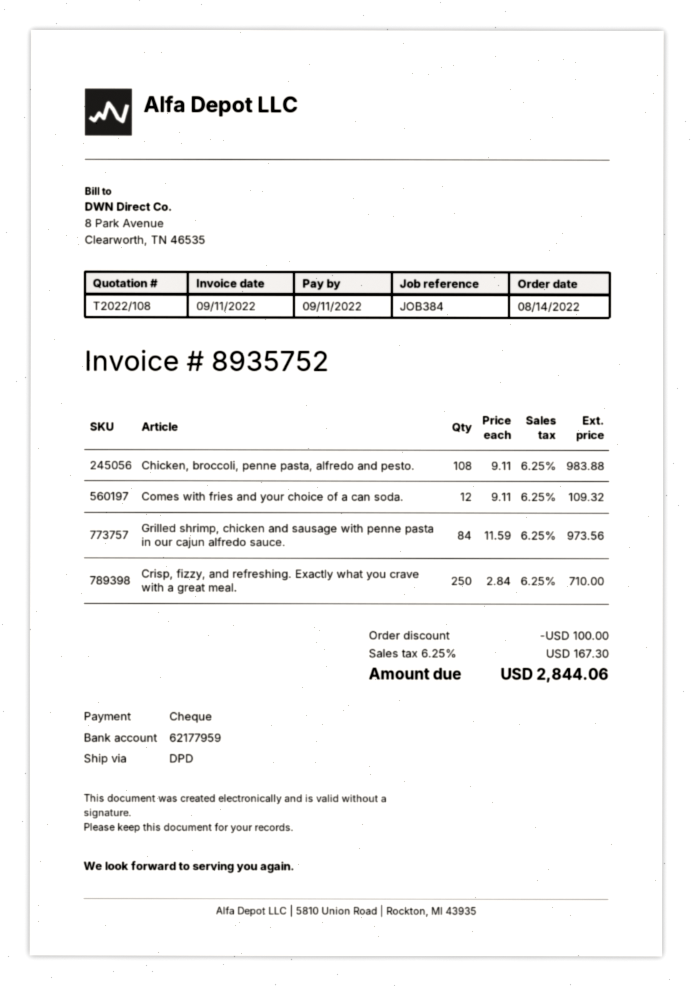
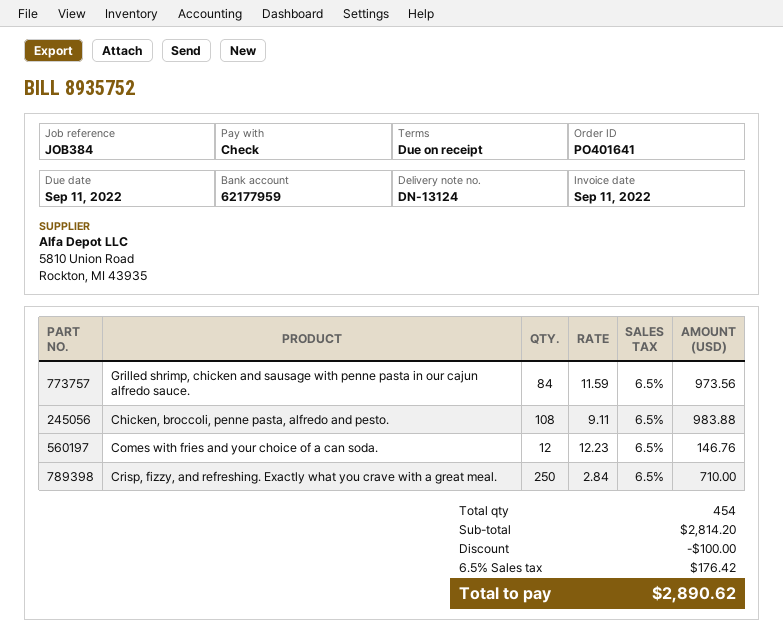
Comes with fries and your choice of a can soda.: 12 x 9.11 = 109.32 -> 12 x 12.23 = 146.76
tax: 6.25% = 167.30 -> 6.5% = 176.42
total: 2844.06 -> 2890.62

